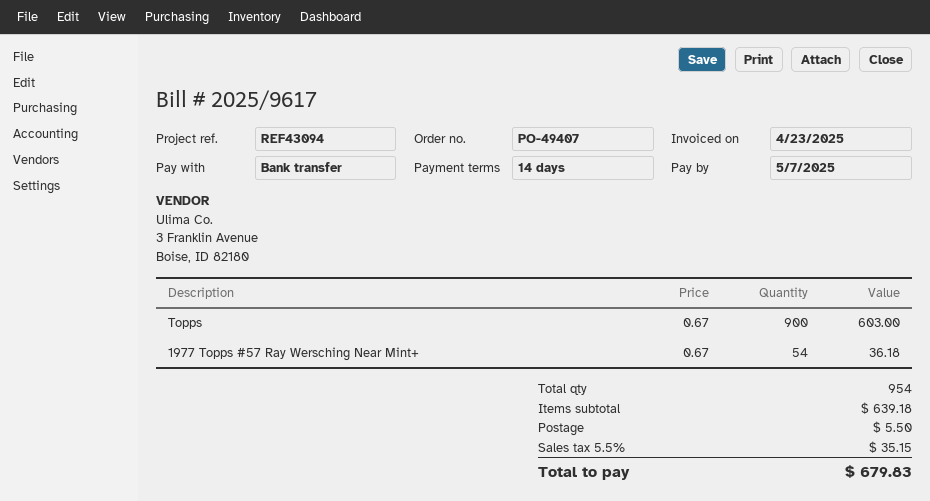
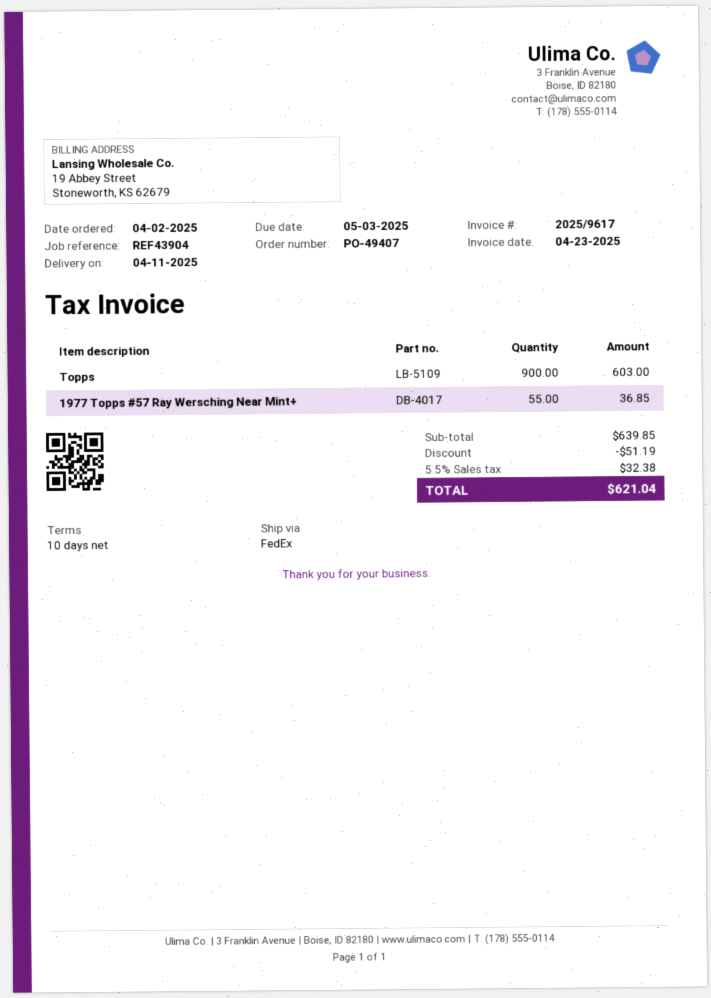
payment terms: 14 days -> 10 days
due date: 2025-05-07 -> 2025-05-03
reference: REF43094 -> REF43904
1977 Topps #57 Ray Wersching Near Mint+: 54 for 36.18 -> 55 for 36.85
subtotal: 639.18 -> 639.85
discount: none -> 51.19
shipping: 5.50 -> none
tax: 5.5% = 35.15 -> 5.5% = 32.38
total: 679.83 -> 621.04

